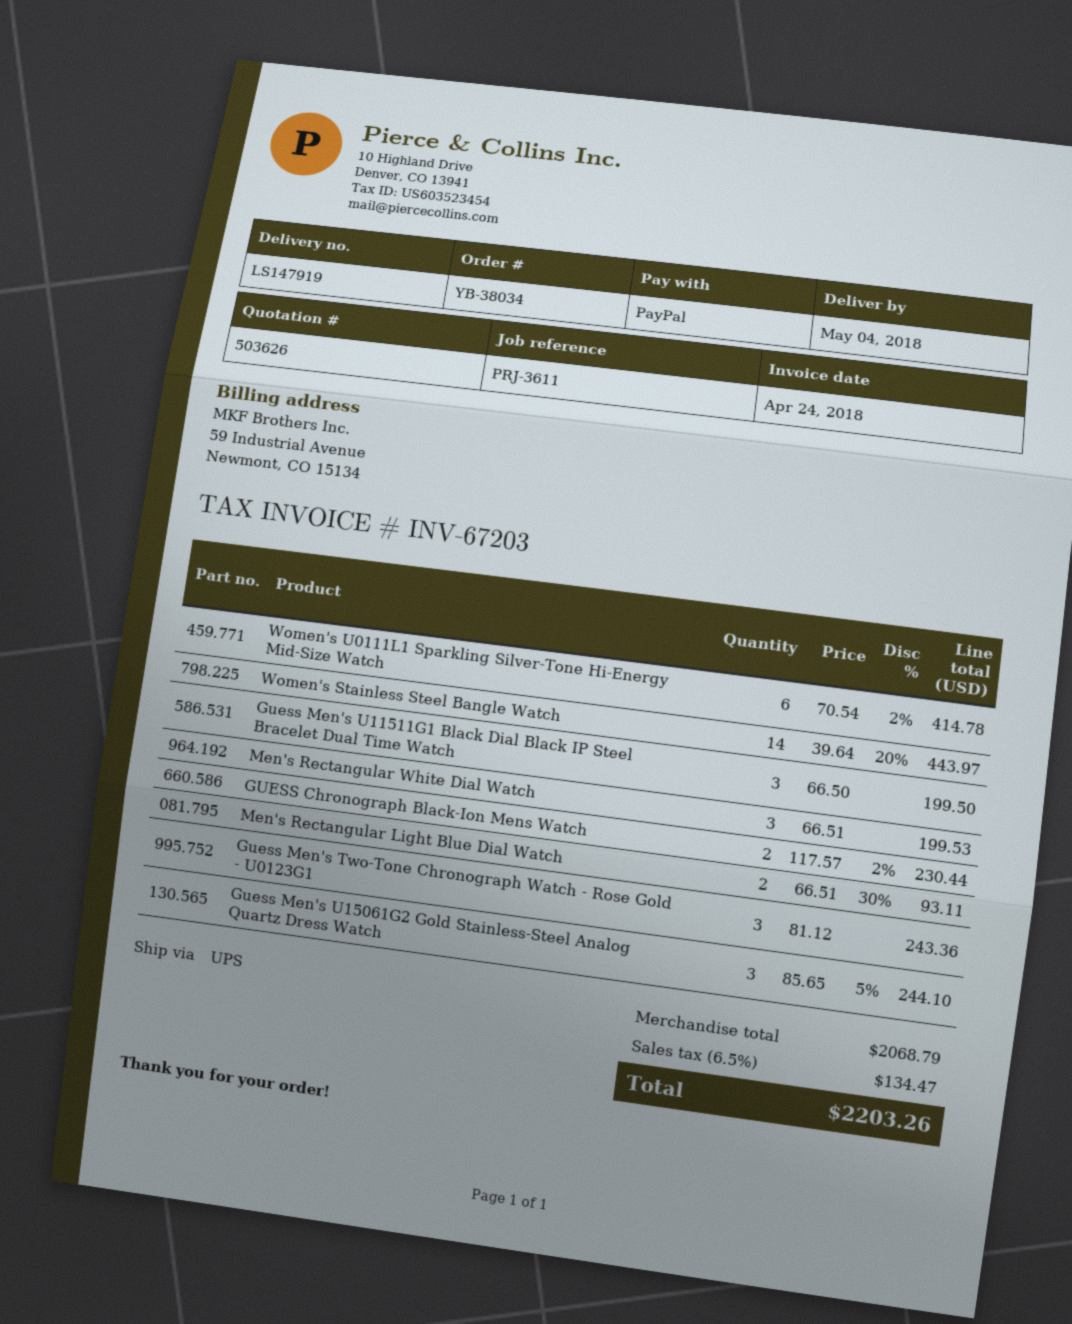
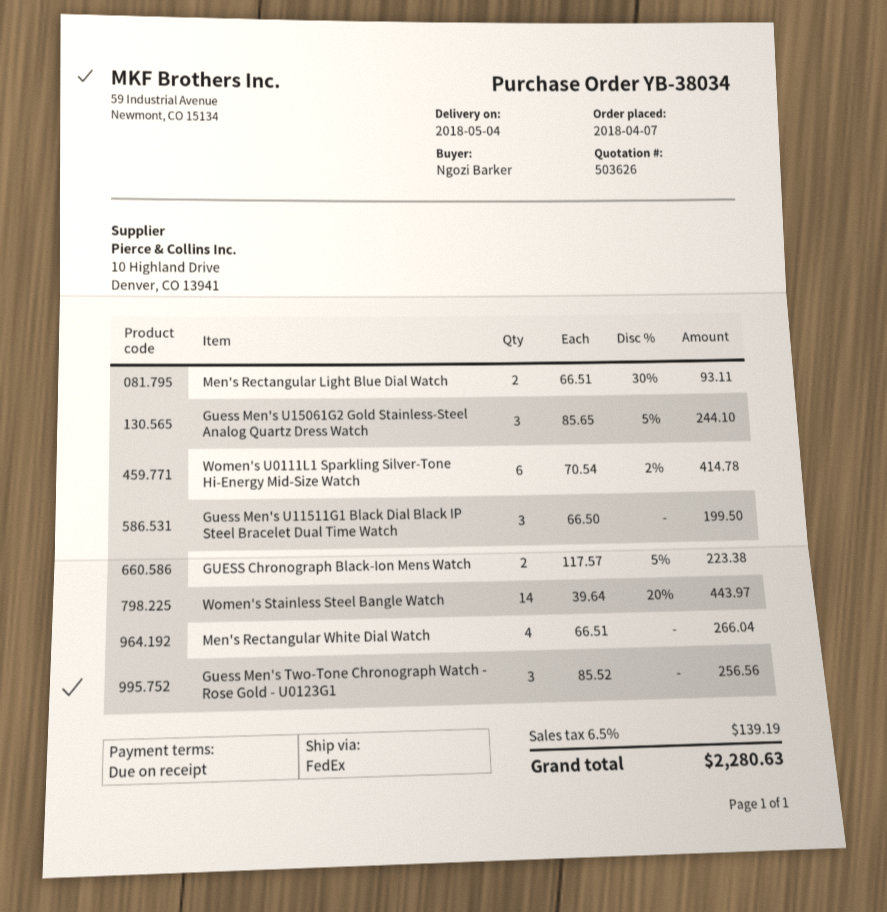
shipping method: UPS -> FedEx
Men's Rectangular White Dial Watch: 3 x 66.51 = 199.53 -> 4 x 66.51 = 266.04
GUESS Chronograph Black-Ion Mens Watch: 2 x 117.57 - 2% = 230.44 -> 2 x 117.57 - 5% = 223.38
Guess Men's Two-Tone Chronograph Watch - Rose Gold - U0123G1: 3 x 81.12 = 243.36 -> 3 x 85.52 = 256.56
tax: 6.5% = 134.47 -> 6.5% = 139.19
total: 2203.26 -> 2280.63

